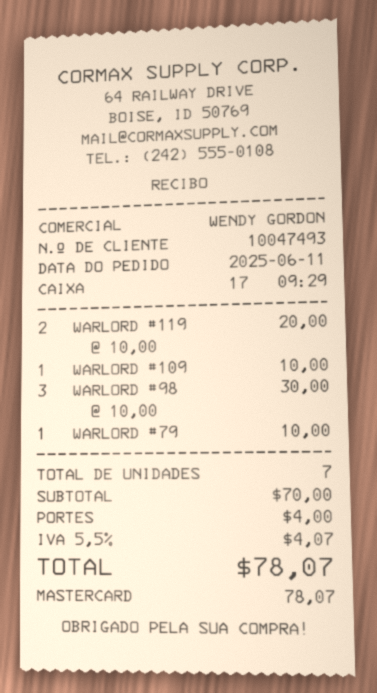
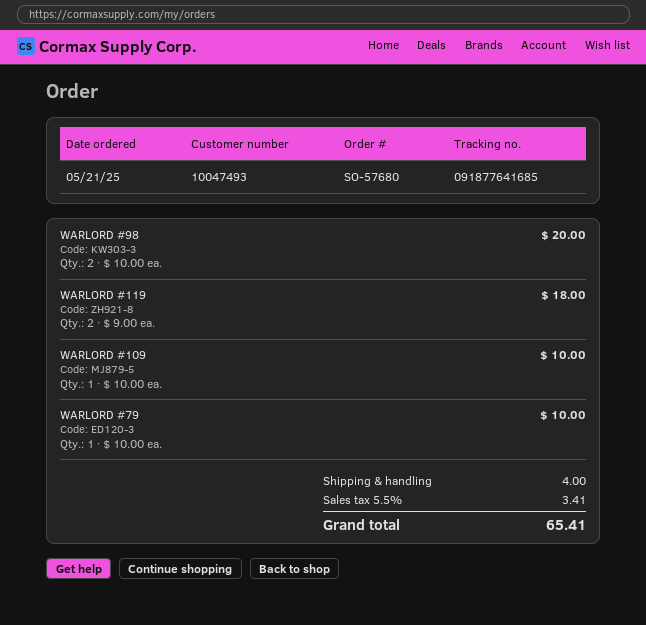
order date: 2025-06-11 -> 2025-05-21
WARLORD #119: 2 x 10.00 = 20.00 -> 2 x 9.00 = 18.00
WARLORD #98: 3 x 10.00 = 30.00 -> 2 x 10.00 = 20.00
tax: 5.5% = 4.07 -> 5.5% = 3.41
total: 78.07 -> 65.41

